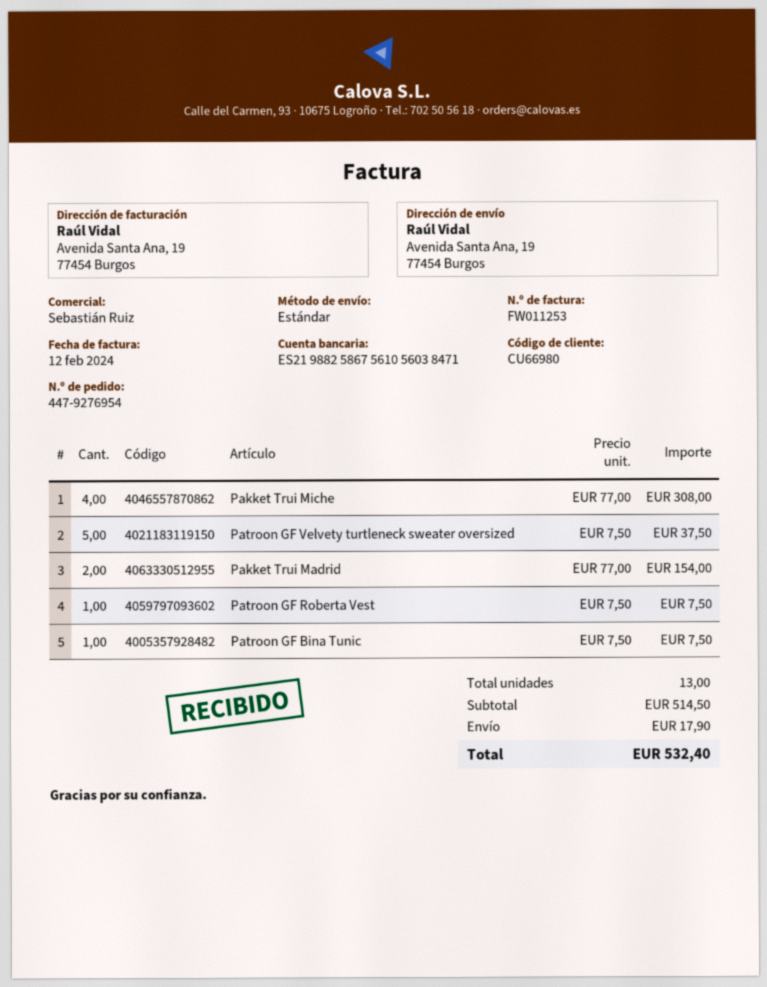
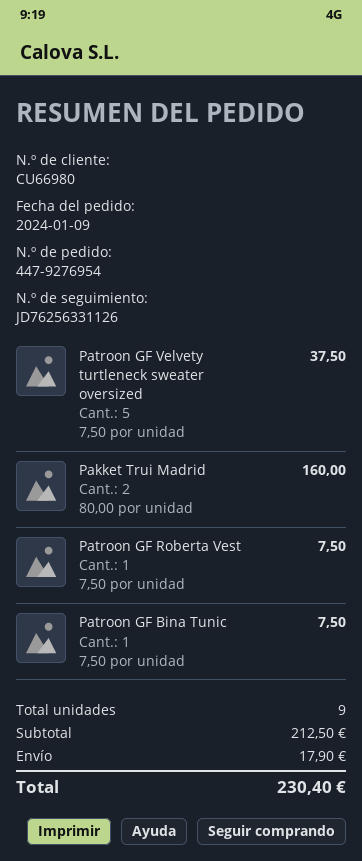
Pakket Trui Miche: 4 x 77.00 = 308.00 -> none
Pakket Trui Madrid: 2 x 77.00 = 154.00 -> 2 x 80.00 = 160.00
total quantity: 13 -> 9
subtotal: 514.50 -> 212.50
total: 532.40 -> 230.40

